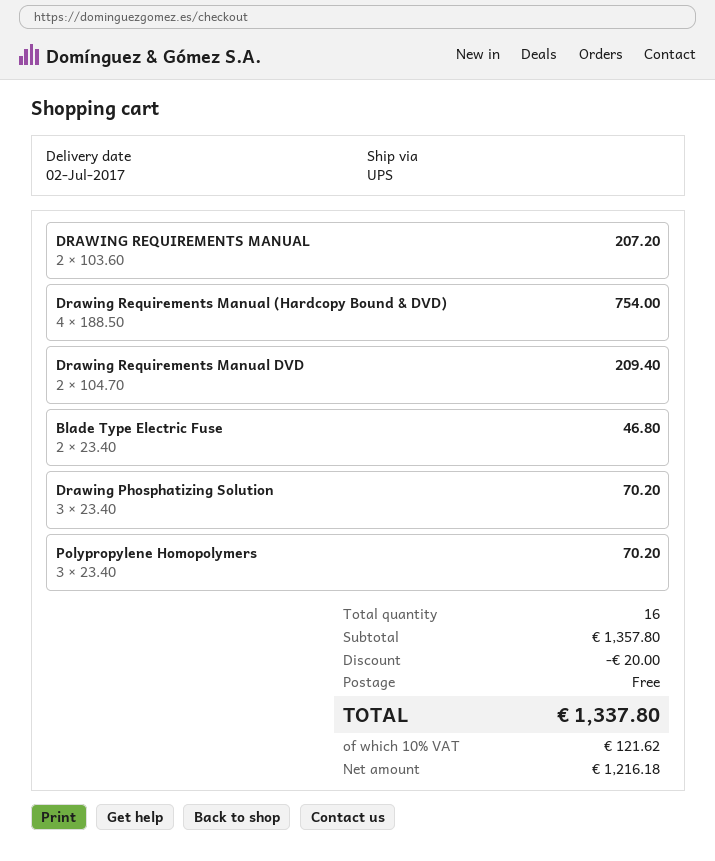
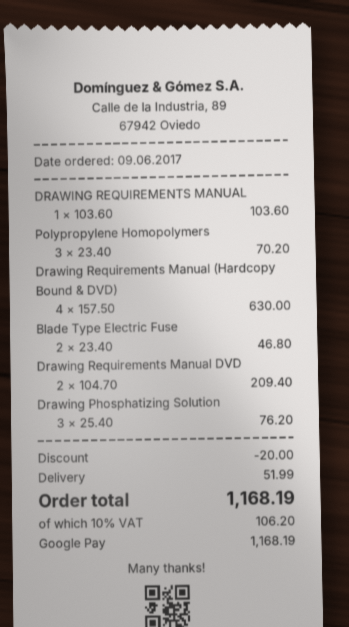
DRAWING REQUIREMENTS MANUAL: 2 x 103.60 = 207.20 -> 1 x 103.60 = 103.60
Drawing Requirements Manual (Hardcopy Bound & DVD): 4 x 188.50 = 754.00 -> 4 x 157.50 = 630.00
Drawing Phosphatizing Solution: 3 x 23.40 = 70.20 -> 3 x 25.40 = 76.20
shipping: 0.00 -> 51.99
tax: 10% = 121.62 -> 10% = 106.20
total: 1337.80 -> 1168.19

